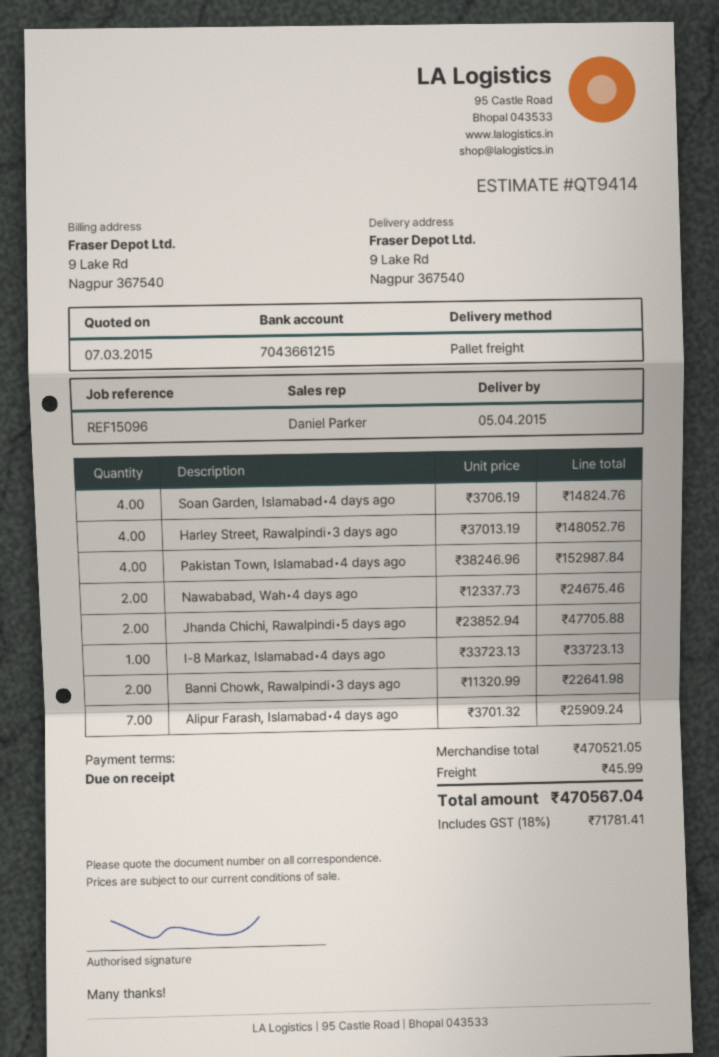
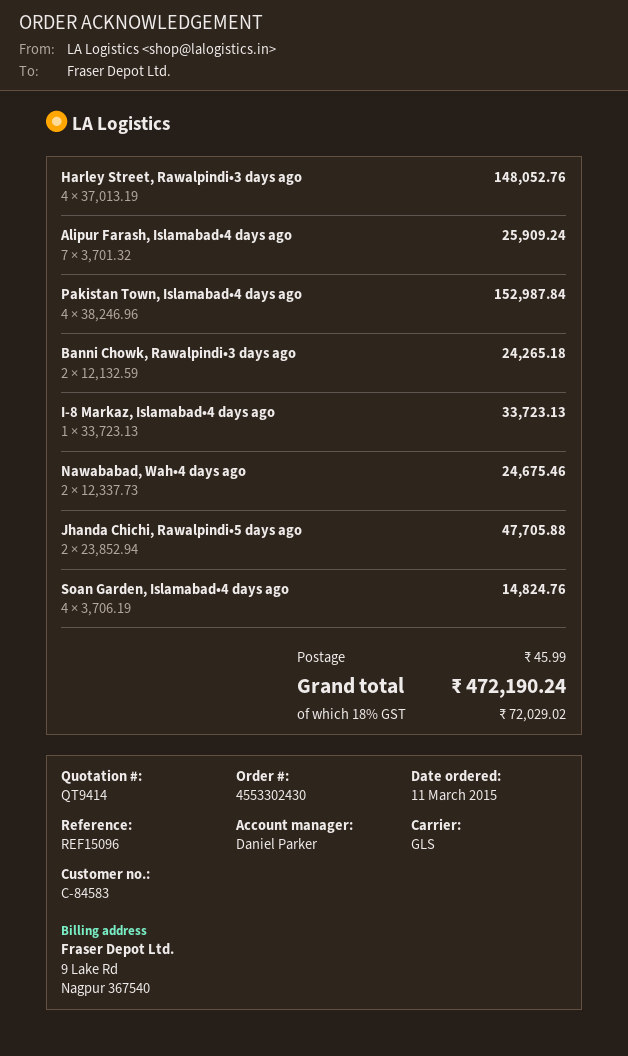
shipping method: pallet freight -> GLS
Banni Chowk, Rawalpindi•3 days ago: 2 x 11320.99 = 22641.98 -> 2 x 12132.59 = 24265.18
tax: 18% = 71781.41 -> 18% = 72029.02
total: 470567.04 -> 472190.24

